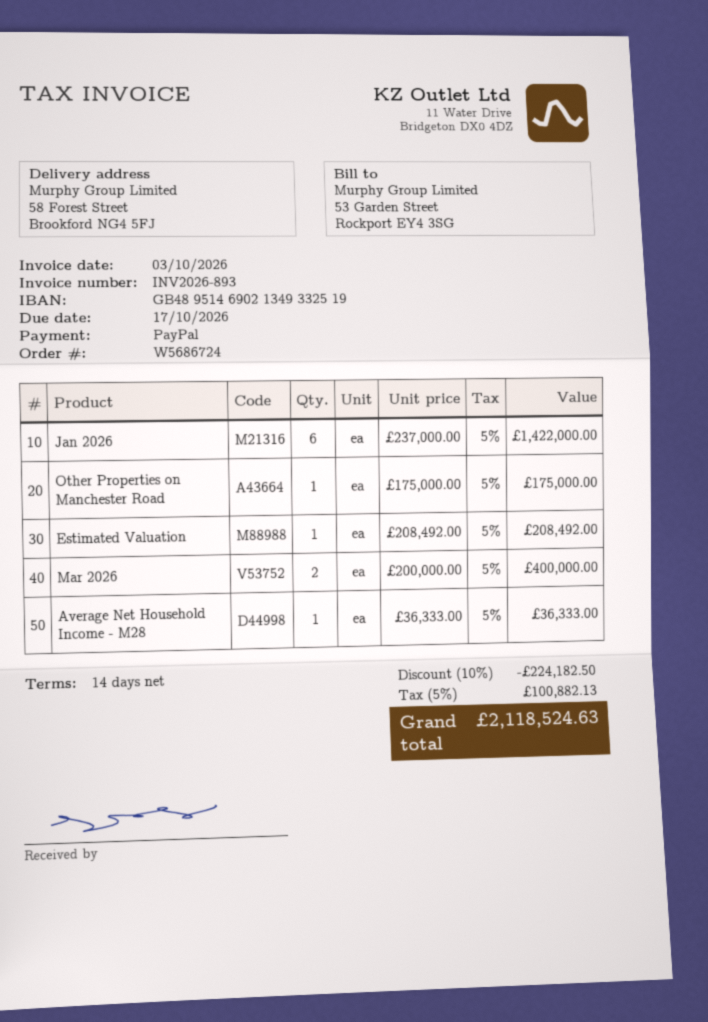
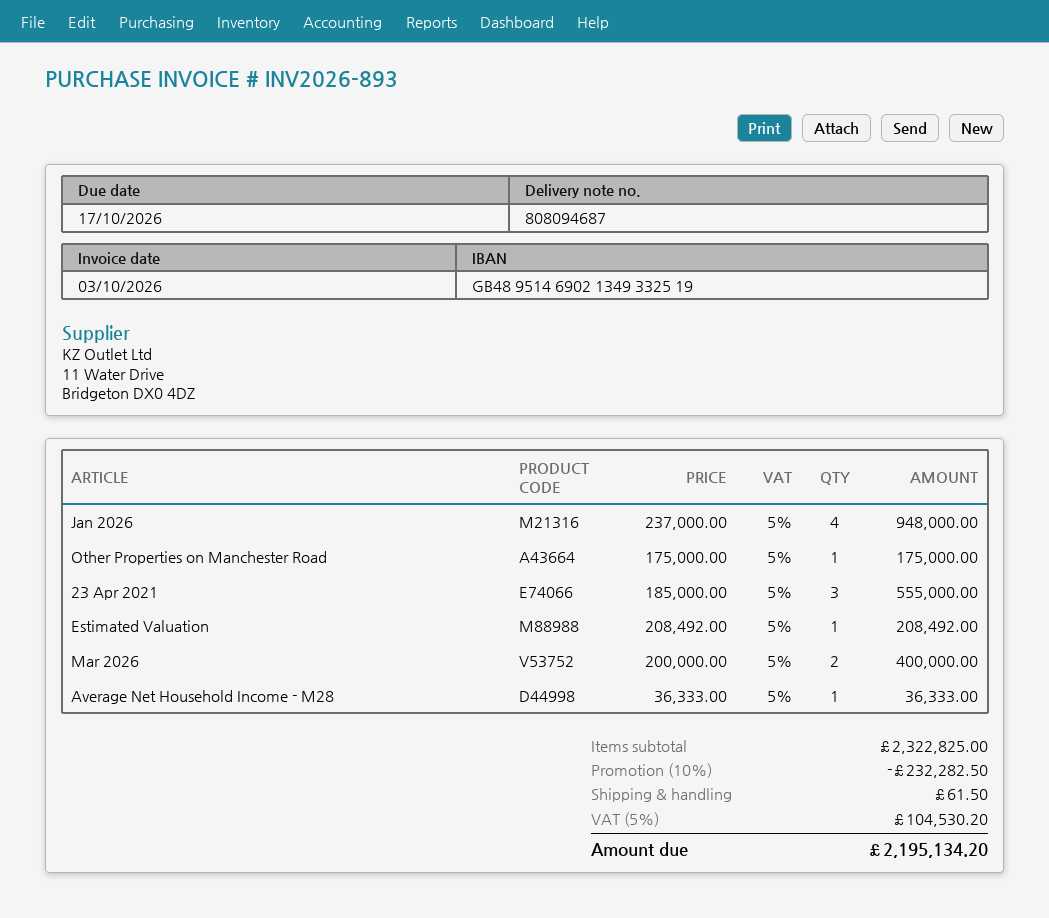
Jan 2026: 6 x 237000.00 = 1422000.00 -> 4 x 237000.00 = 948000.00
23 Apr 2021: none -> 3 x 185000.00 = 555000.00
discount: 10% = 224182.50 -> 10% = 232282.50
shipping: none -> 61.50
tax: 5% = 100882.13 -> 5% = 104530.20
total: 2118524.63 -> 2195134.20

